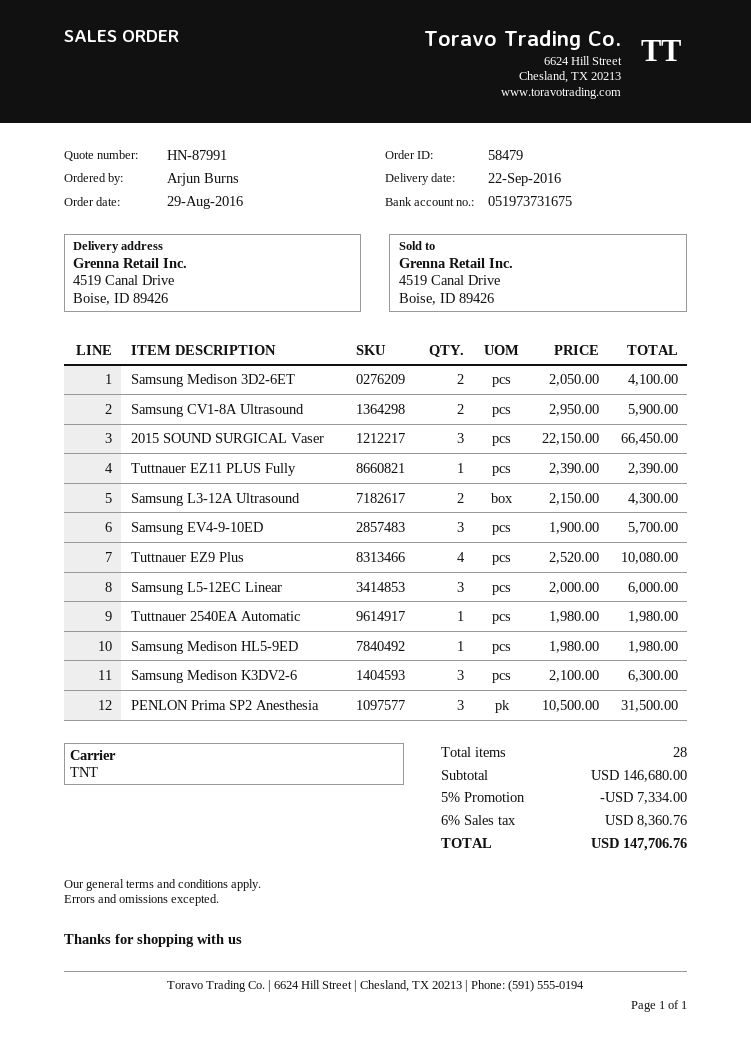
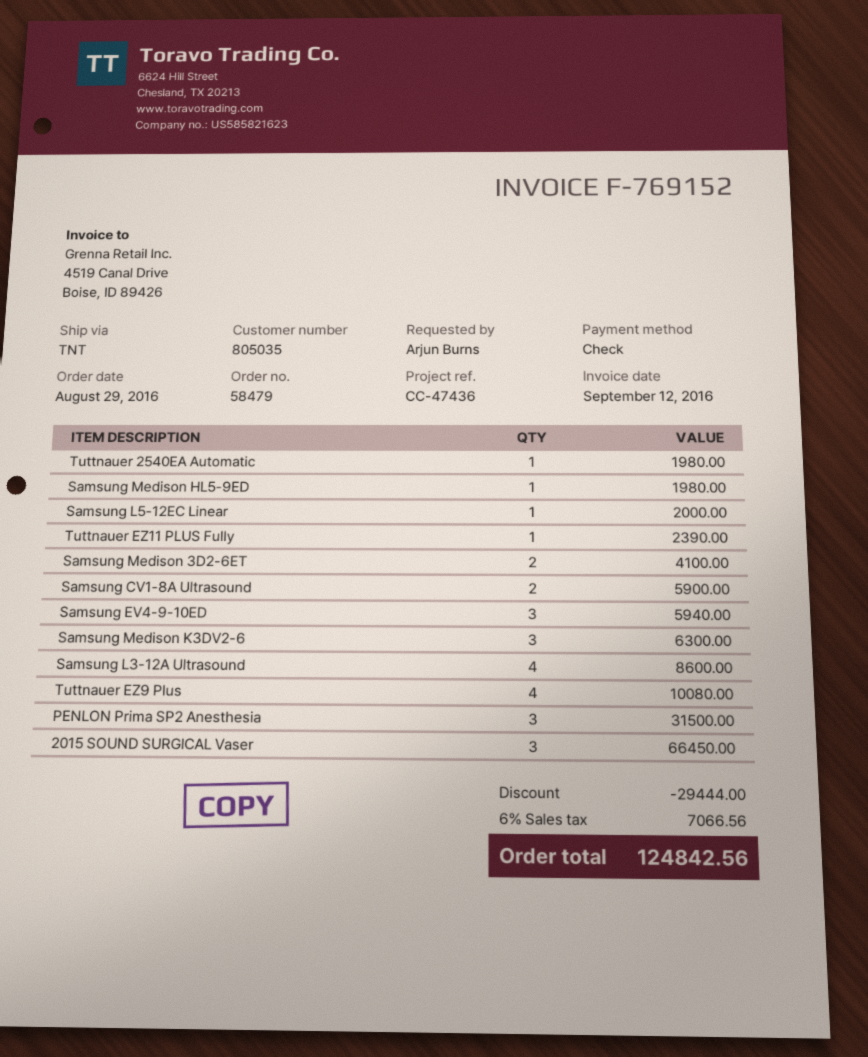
Samsung L3-12A Ultrasound: 2 for 4300.00 -> 4 for 8600.00
Samsung EV4-9-10ED: 3 for 5700.00 -> 3 for 5940.00
Samsung L5-12EC Linear: 3 for 6000.00 -> 1 for 2000.00
discount: 7334.00 -> 29444.00
tax: 6% = 8360.76 -> 6% = 7066.56
total: 147706.76 -> 124842.56

